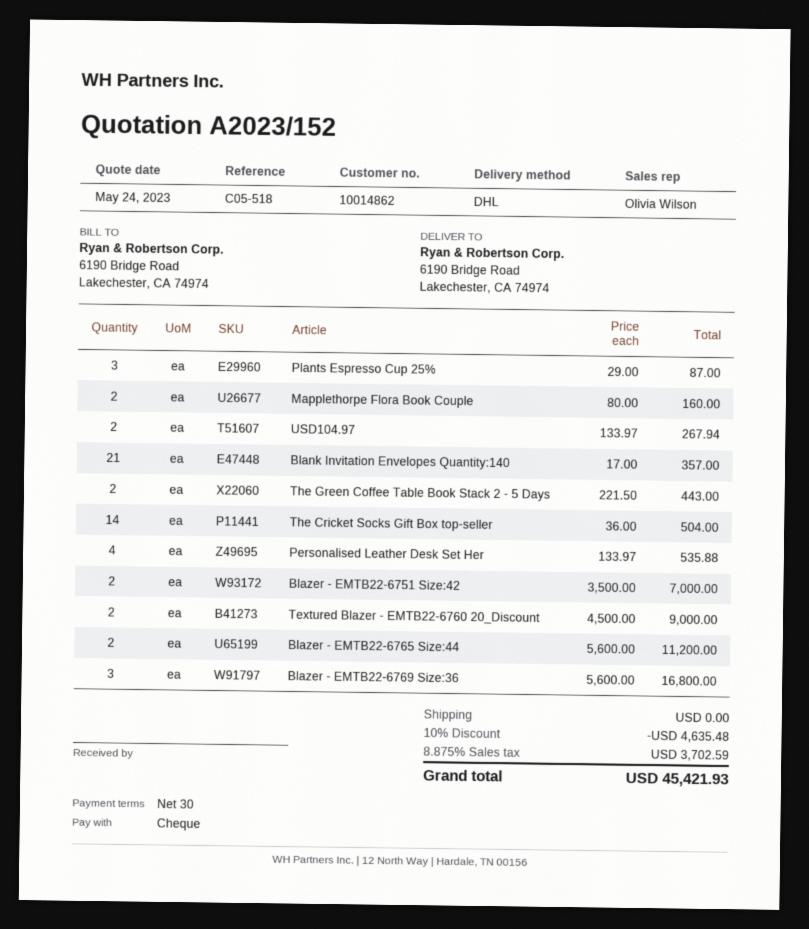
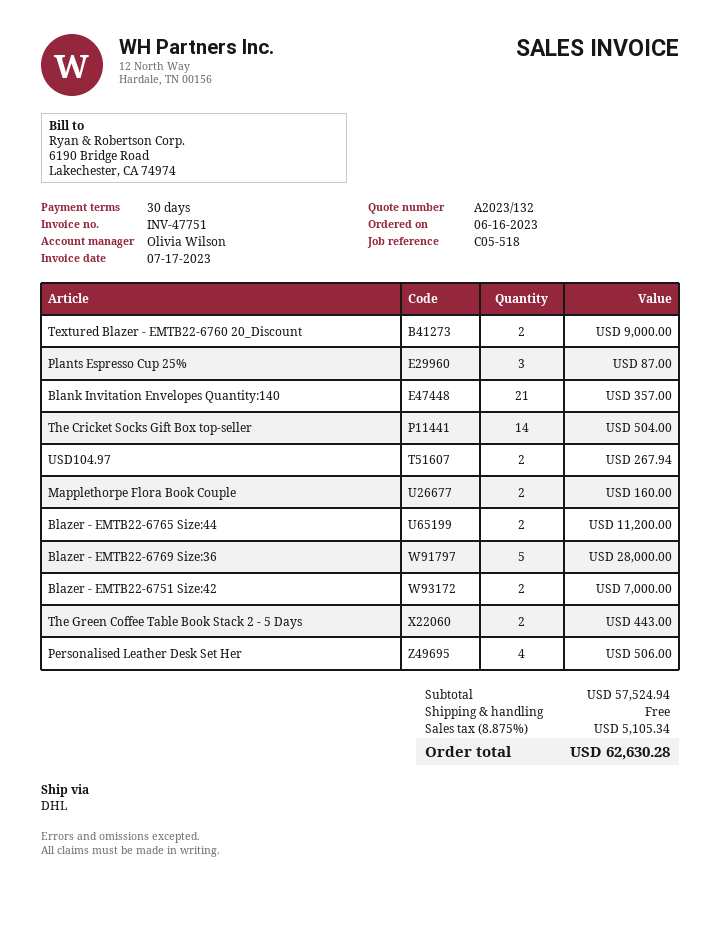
quote number: A2023/152 -> A2023/132
Personalised Leather Desk Set Her: 4 for 535.88 -> 4 for 506.00
Blazer - EMTB22-6769 Size:36: 3 for 16800.00 -> 5 for 28000.00
discount: 10% = 4635.48 -> none
tax: 8.875% = 3702.59 -> 8.875% = 5105.34
total: 45421.93 -> 62630.28

